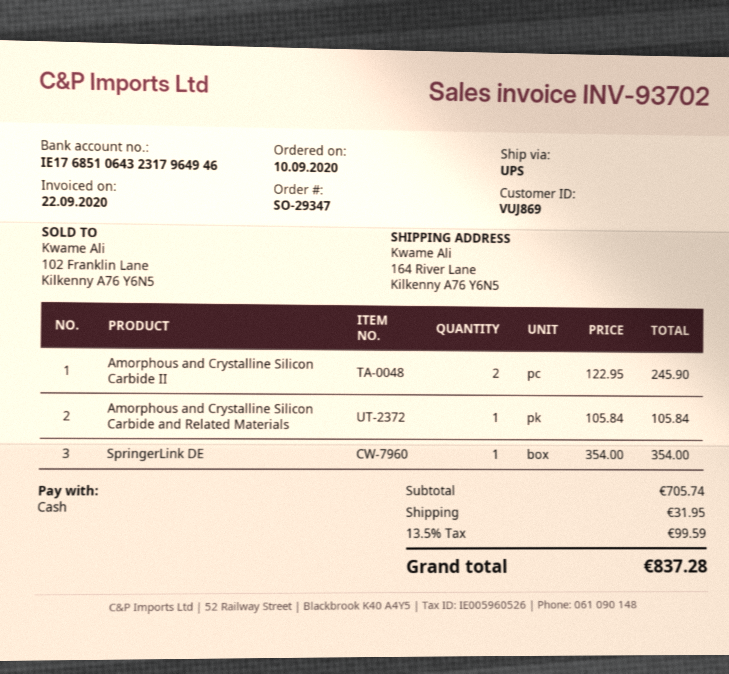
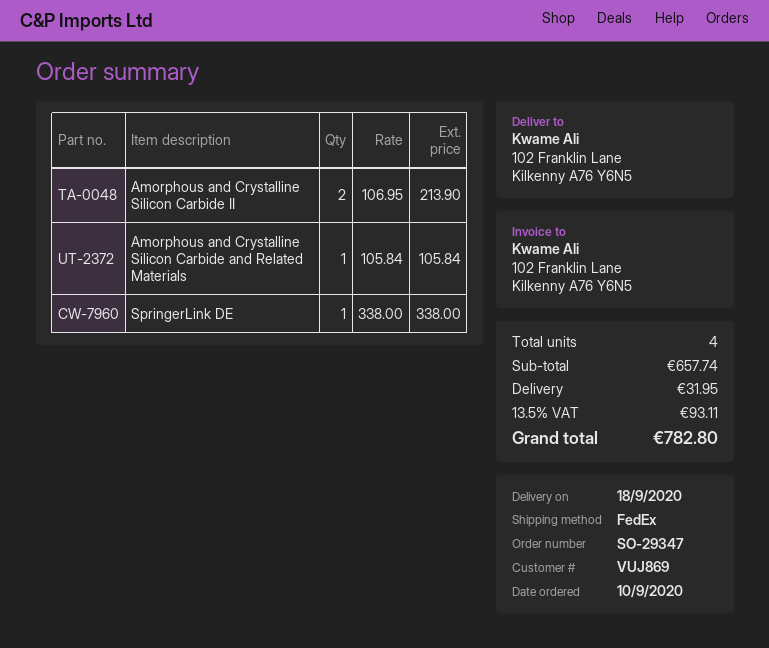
shipping method: UPS -> FedEx
ship to: 164 River Lane, Kilkenny A76 Y6N5 -> 102 Franklin Lane, Kilkenny A76 Y6N5
Amorphous and Crystalline Silicon Carbide II: 2 x 122.95 = 245.90 -> 2 x 106.95 = 213.90
SpringerLink DE: 1 x 354.00 = 354.00 -> 1 x 338.00 = 338.00
subtotal: 705.74 -> 657.74
tax: 13.5% = 99.59 -> 13.5% = 93.11
total: 837.28 -> 782.80

